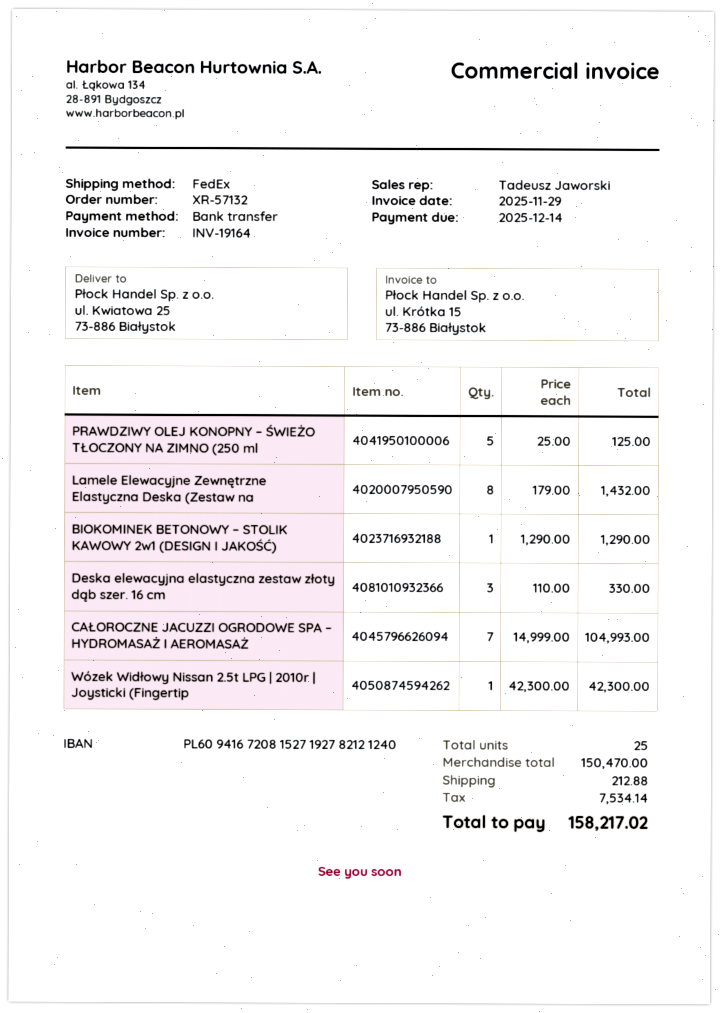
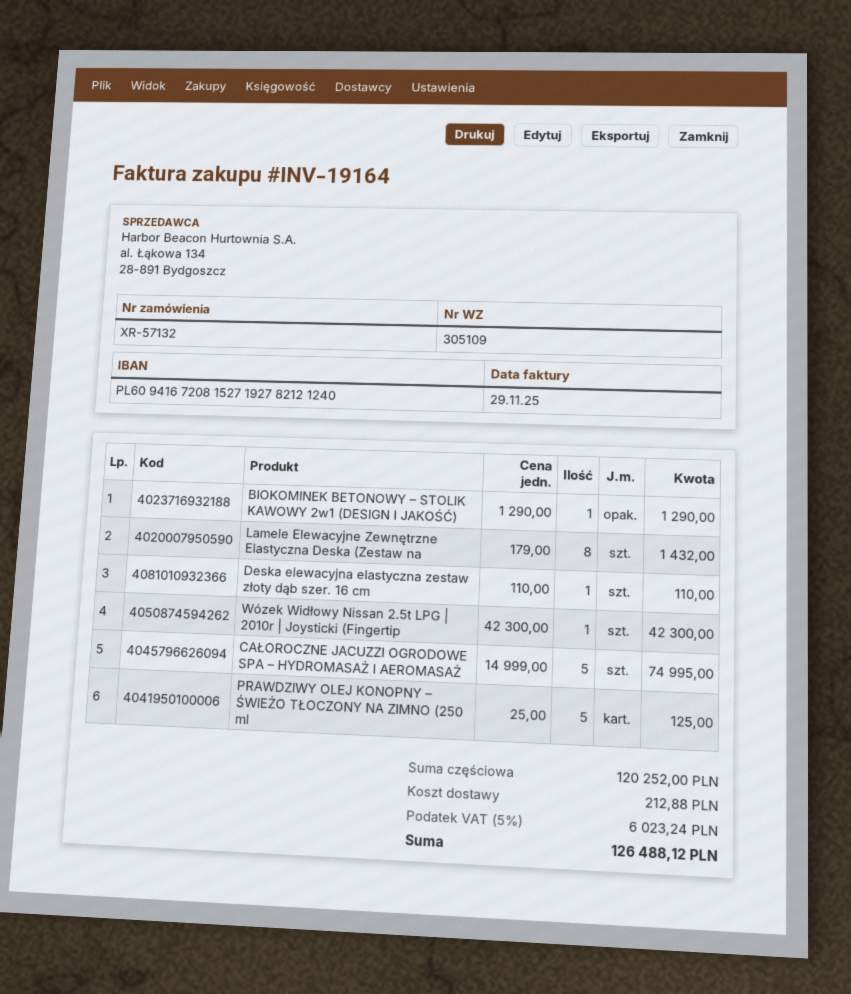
Deska elewacyjna elastyczna zestaw złoty dąb szer. 16 cm: 3 x 110.00 = 330.00 -> 1 x 110.00 = 110.00
CAŁOROCZNE JACUZZI OGRODOWE SPA – HYDROMASAŻ I AEROMASAŻ: 7 x 14999.00 = 104993.00 -> 5 x 14999.00 = 74995.00
subtotal: 150470.00 -> 120252.00
tax: 7534.14 -> 6023.24
total: 158217.02 -> 126488.12

